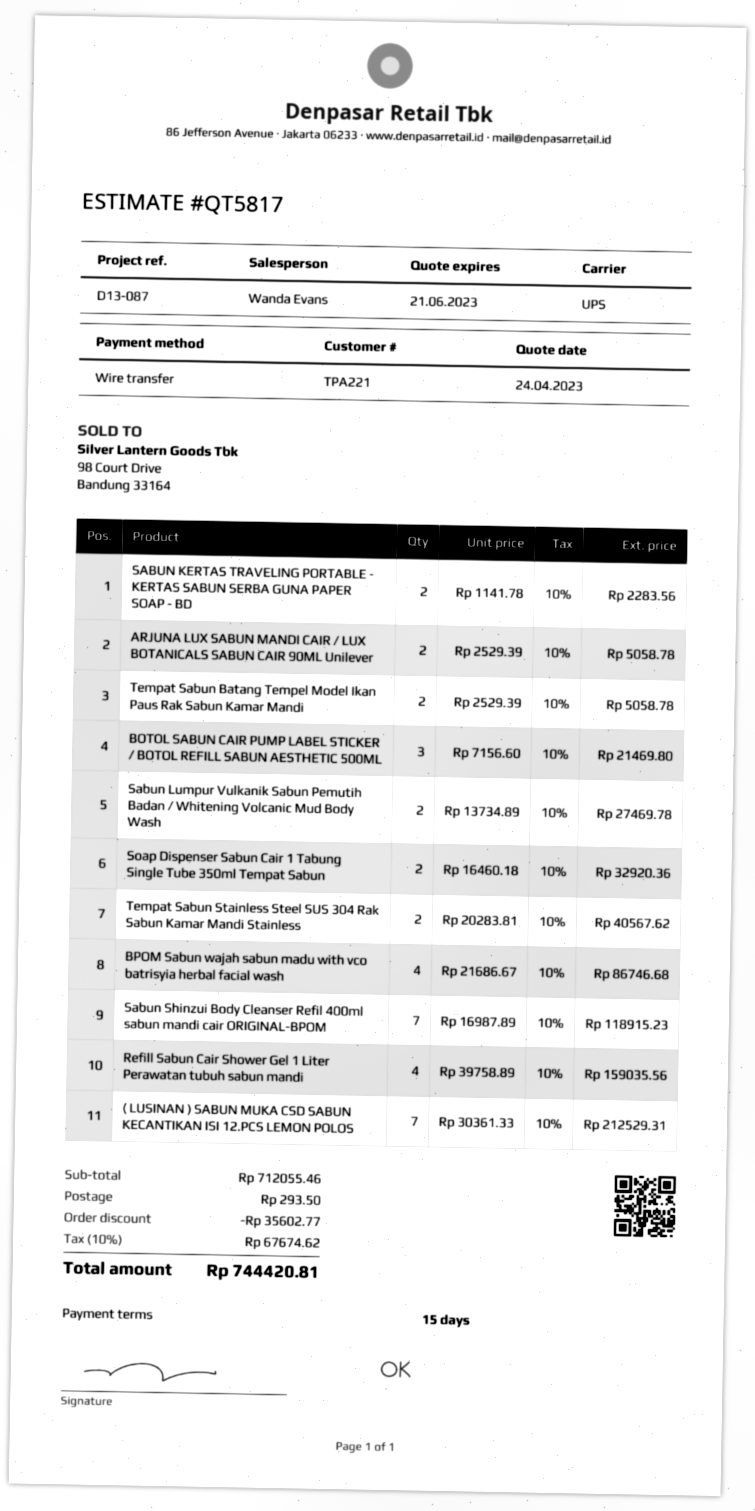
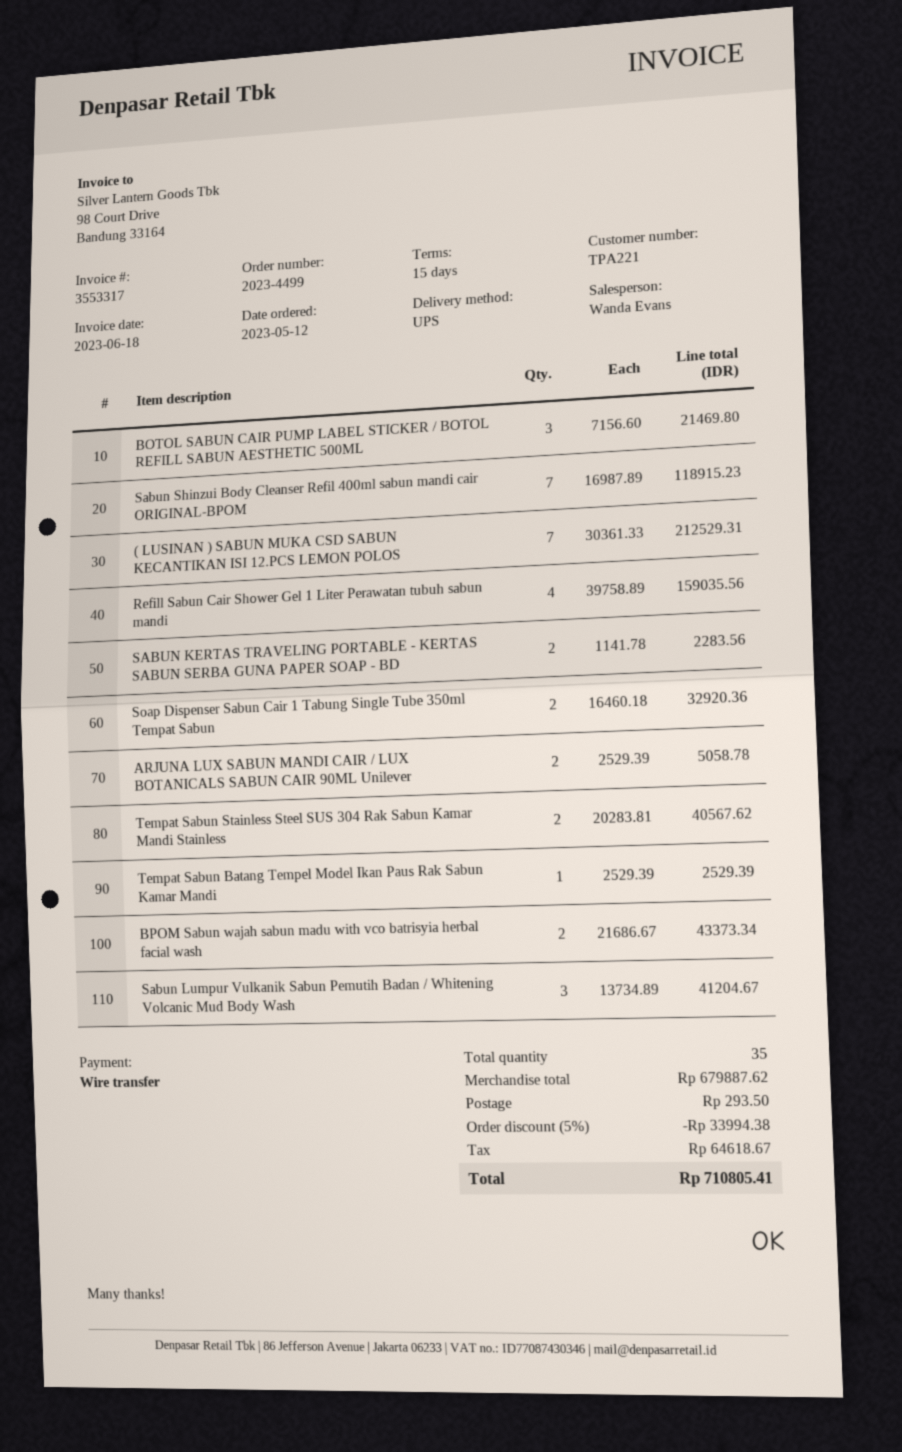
Tempat Sabun Batang Tempel Model Ikan Paus Rak Sabun Kamar Mandi: 2 x 2529.39 = 5058.78 -> 1 x 2529.39 = 2529.39
Sabun Lumpur Vulkanik Sabun Pemutih Badan / Whitening Volcanic Mud Body Wash: 2 x 13734.89 = 27469.78 -> 3 x 13734.89 = 41204.67
BPOM Sabun wajah sabun madu with vco batrisyia herbal facial wash: 4 x 21686.67 = 86746.68 -> 2 x 21686.67 = 43373.34
subtotal: 712055.46 -> 679887.62
discount: 35602.77 -> 33994.38
tax: 67674.62 -> 64618.67
total: 744420.81 -> 710805.41

